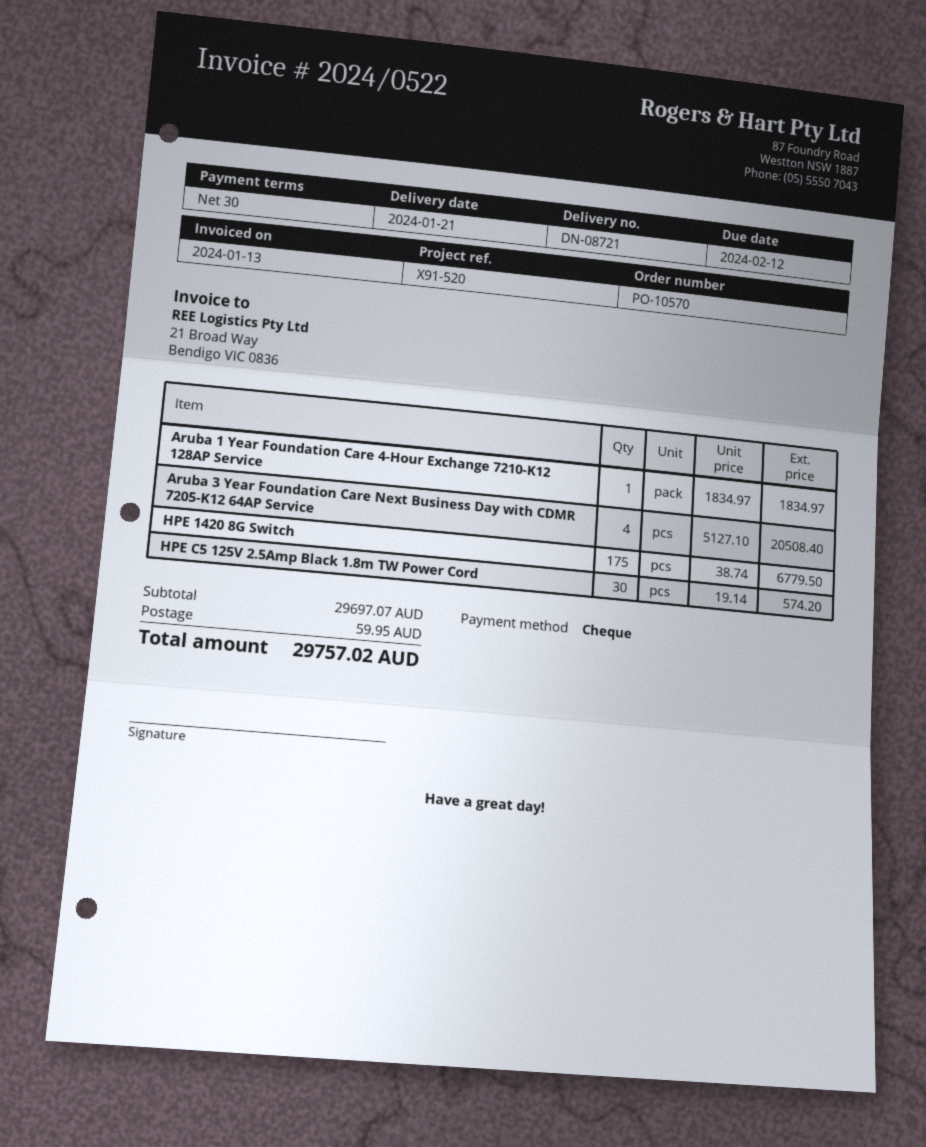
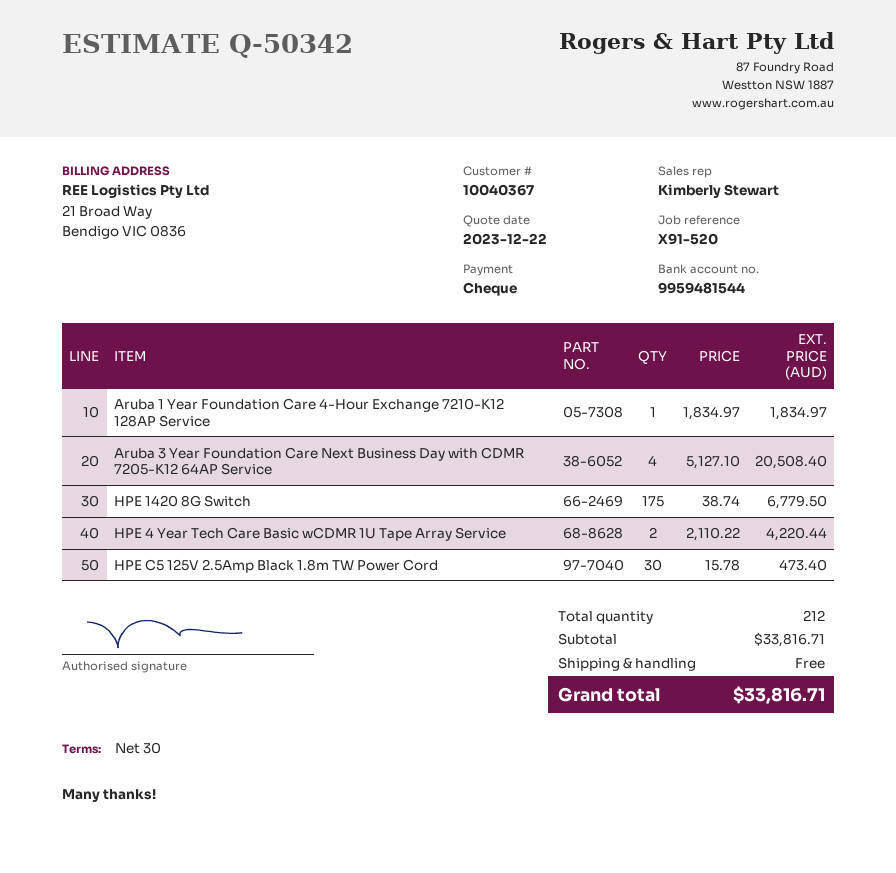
HPE C5 125V 2.5Amp Black 1.8m TW Power Cord: 30 x 19.14 = 574.20 -> 30 x 15.78 = 473.40
HPE 4 Year Tech Care Basic wCDMR 1U Tape Array Service: none -> 2 x 2110.22 = 4220.44
subtotal: 29697.07 -> 33816.71
shipping: 59.95 -> 0.00
total: 29757.02 -> 33816.71

